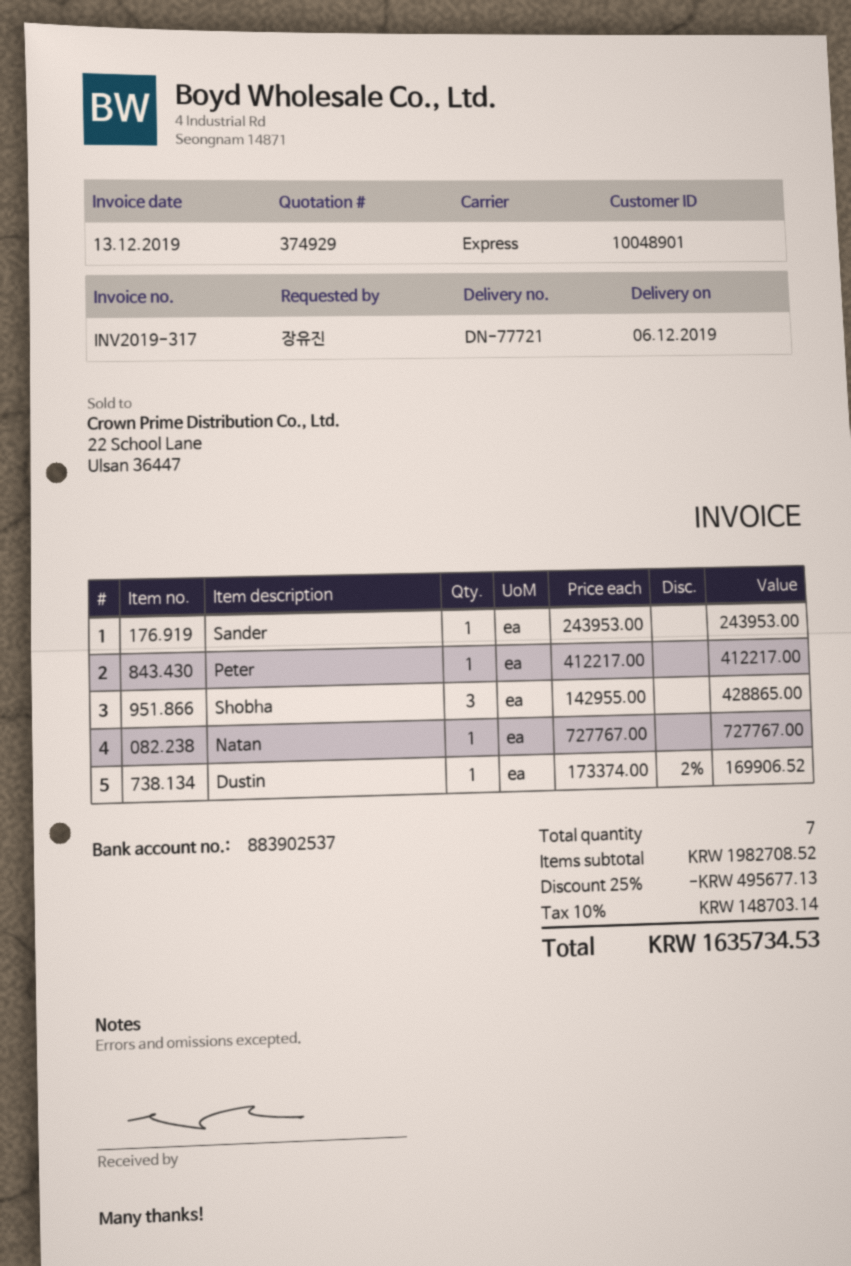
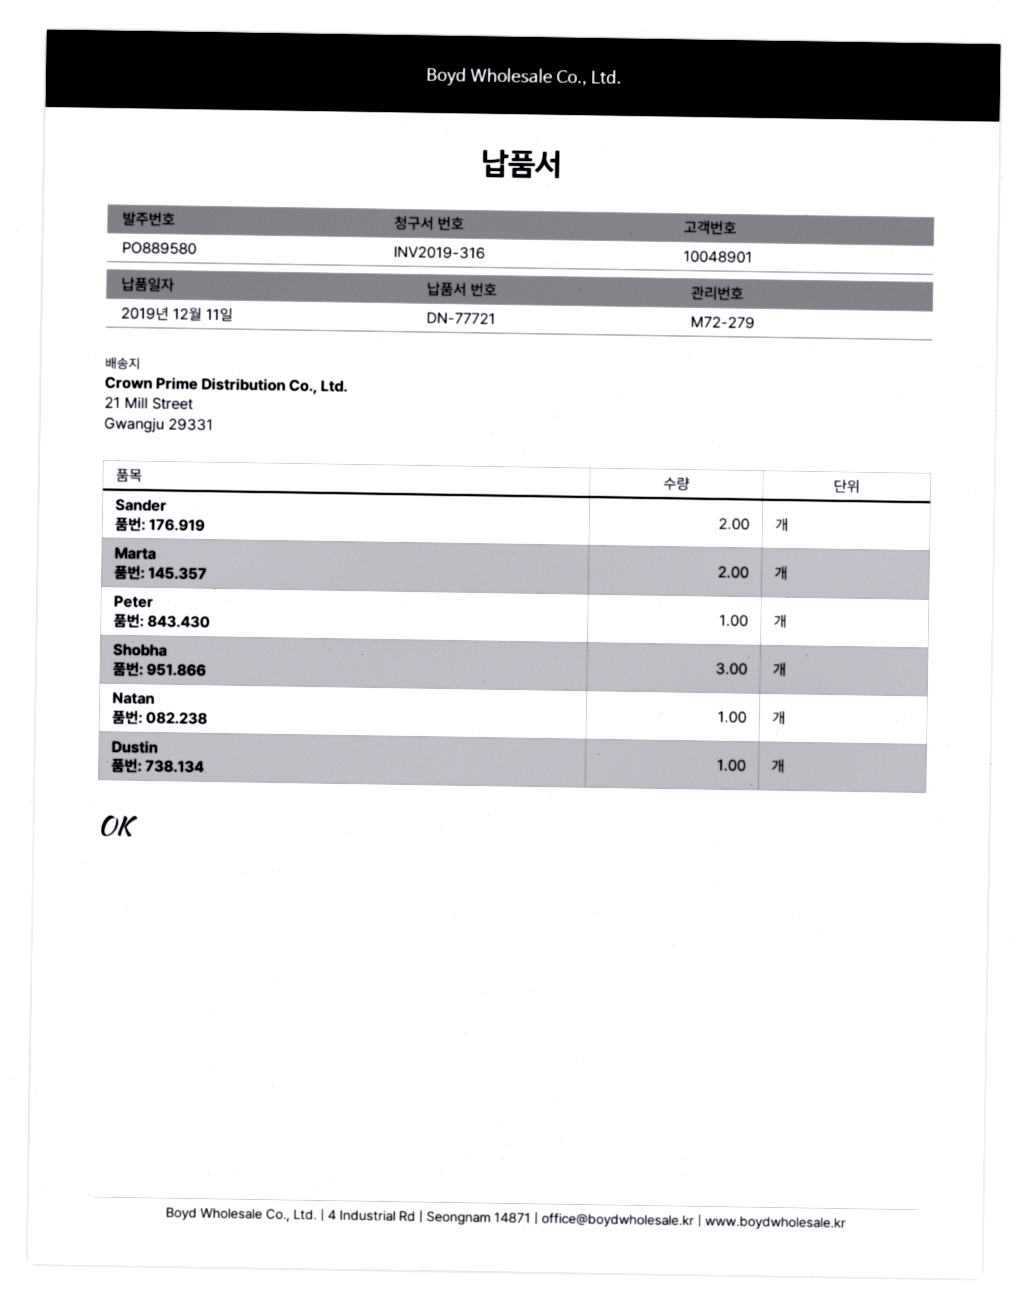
delivery date: 2019-12-06 -> 2019-12-11
invoice number: INV2019-317 -> INV2019-316
Sander: 1 -> 2
Marta: none -> 2

